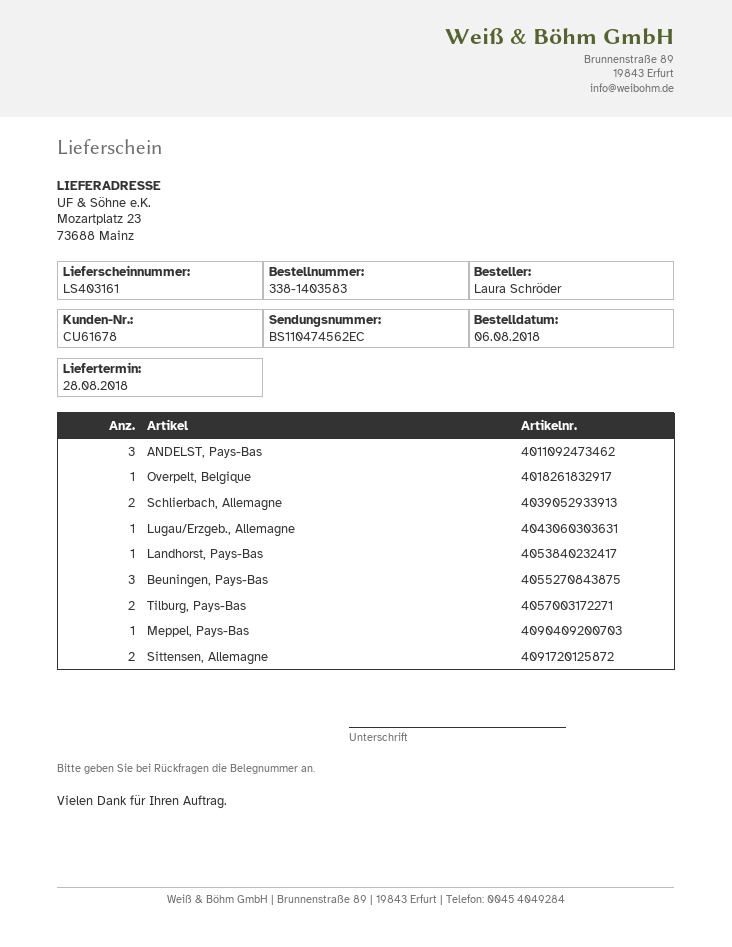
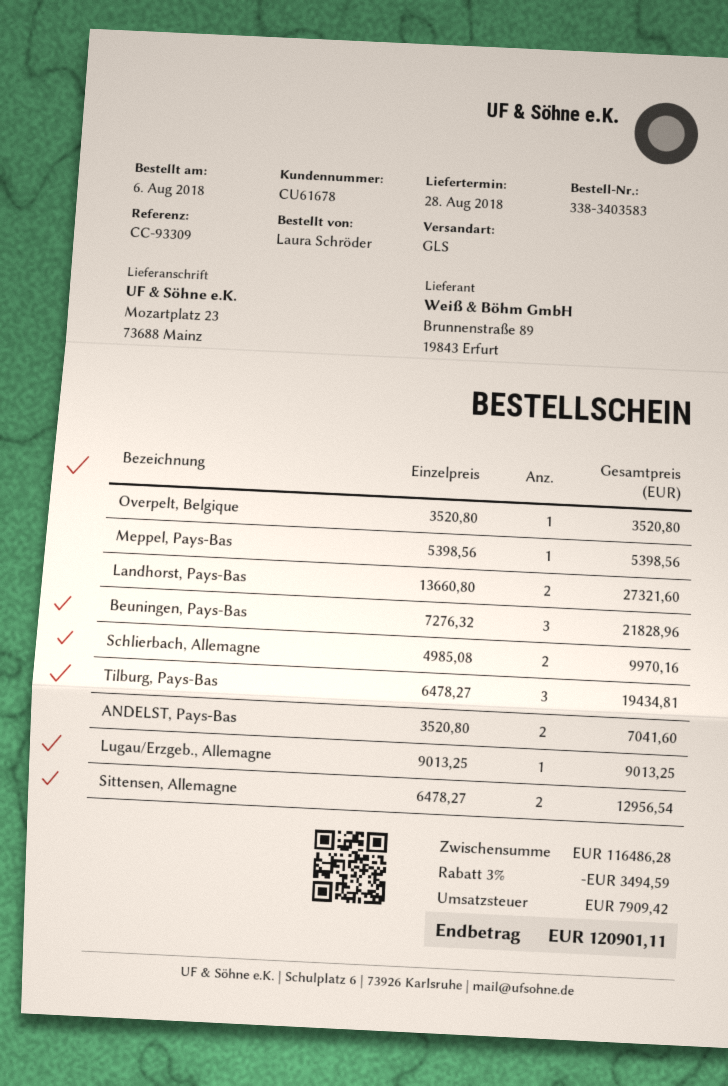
order number: 338-1403583 -> 338-3403583
ANDELST, Pays-Bas: 3 -> 2
Landhorst, Pays-Bas: 1 -> 2
Tilburg, Pays-Bas: 2 -> 3

